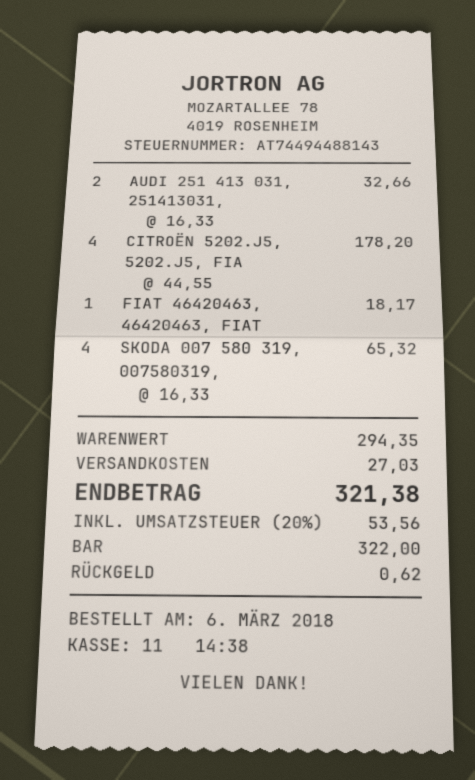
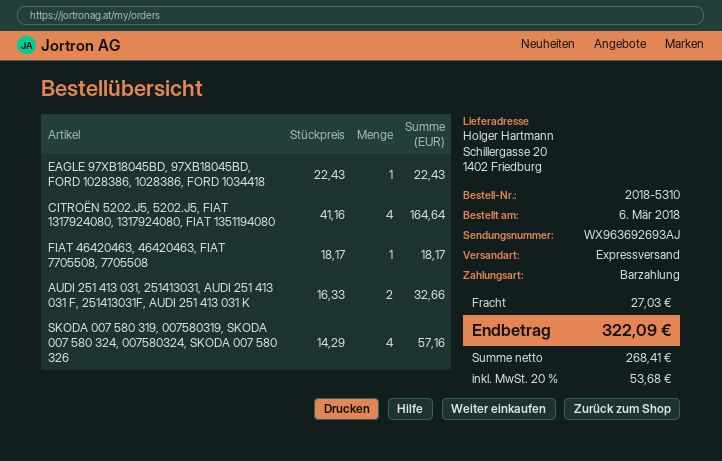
CITROËN 5202.J5, 5202.J5, FIA: 4 x 44.55 = 178.20 -> 4 x 41.16 = 164.64
SKODA 007 580 319, 007580319,: 4 x 16.33 = 65.32 -> 4 x 14.29 = 57.16
EAGLE 97XB18045BD, 97XB18045BD, FORD 1028386, 1028386, FORD 1034418: none -> 1 x 22.43 = 22.43
tax: 20% = 53.56 -> 20% = 53.68
total: 321.38 -> 322.09

